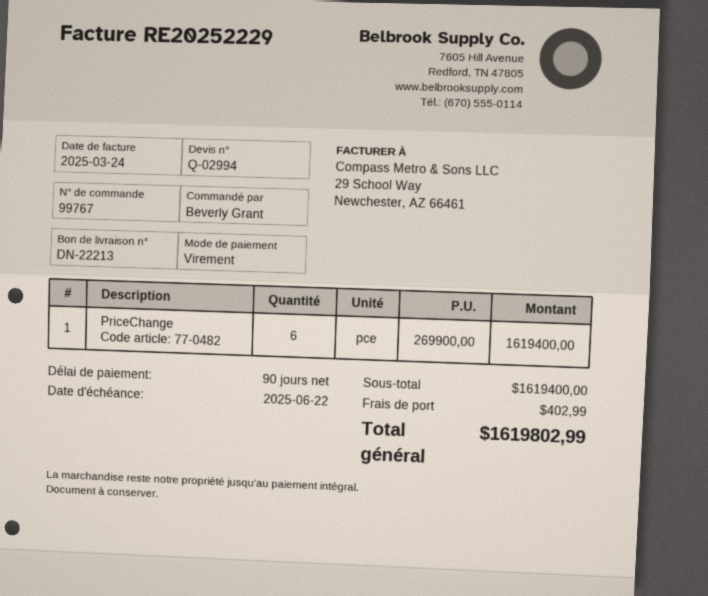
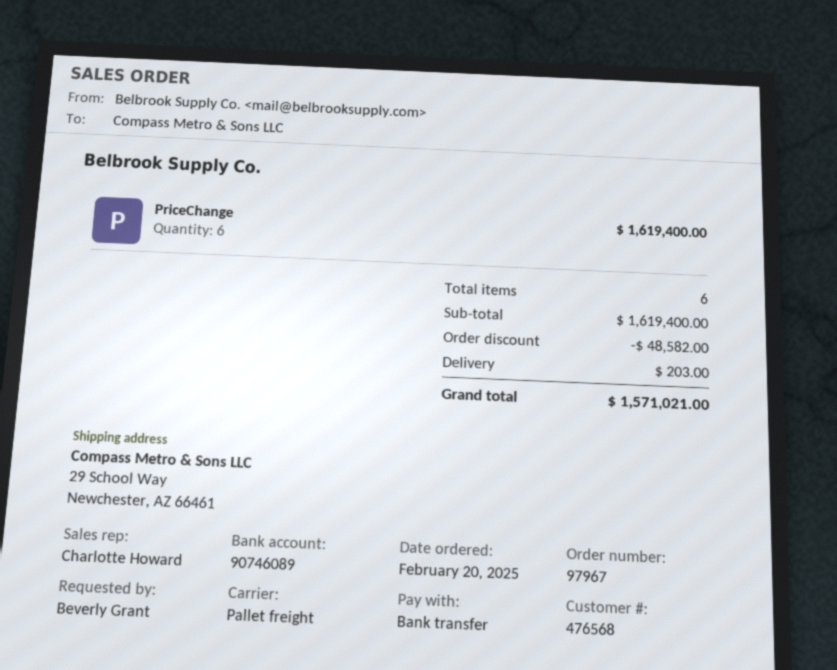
order number: 99767 -> 97967
discount: none -> 48582.00
shipping: 402.99 -> 203.00
total: 1619802.99 -> 1571021.00

